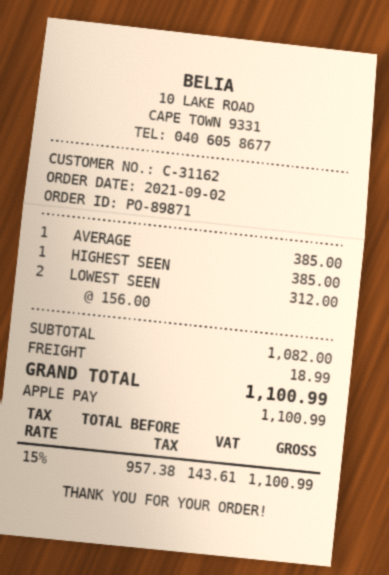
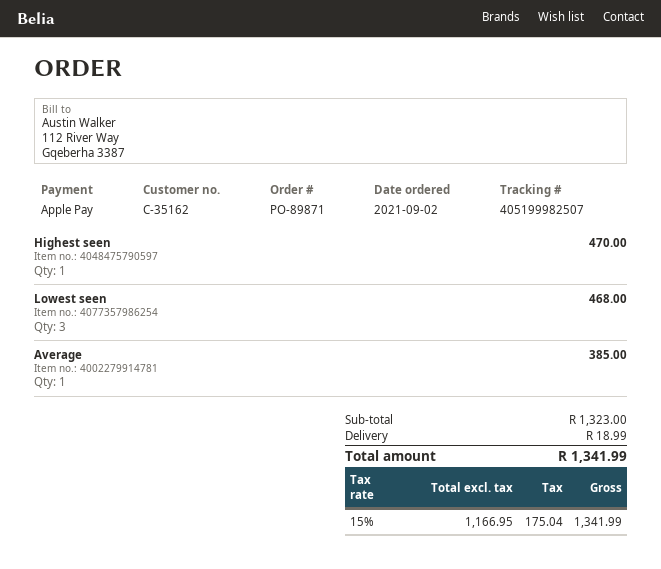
customer number: C-31162 -> C-35162
HIGHEST SEEN: 1 for 385.00 -> 1 for 470.00
LOWEST SEEN: 2 for 312.00 -> 3 for 468.00
subtotal: 1082.00 -> 1323.00
net: 957.38 -> 1166.95
tax: 15% = 143.61 -> 15% = 175.04
total: 1100.99 -> 1341.99

